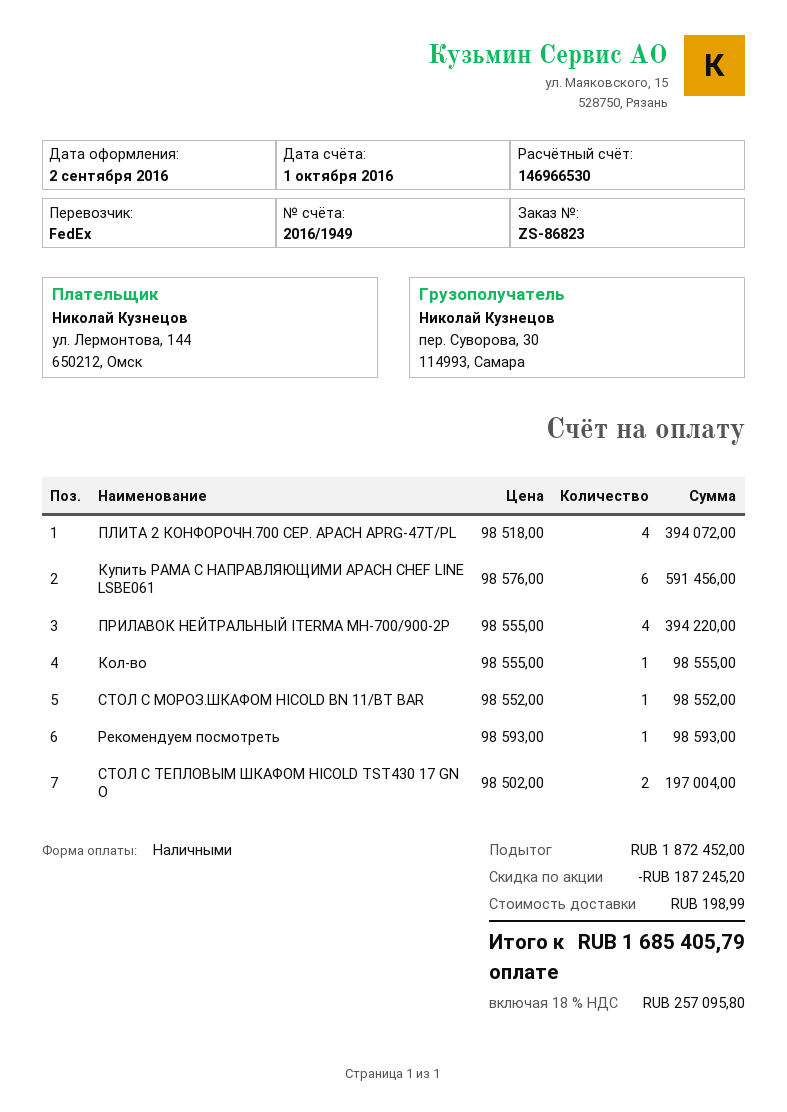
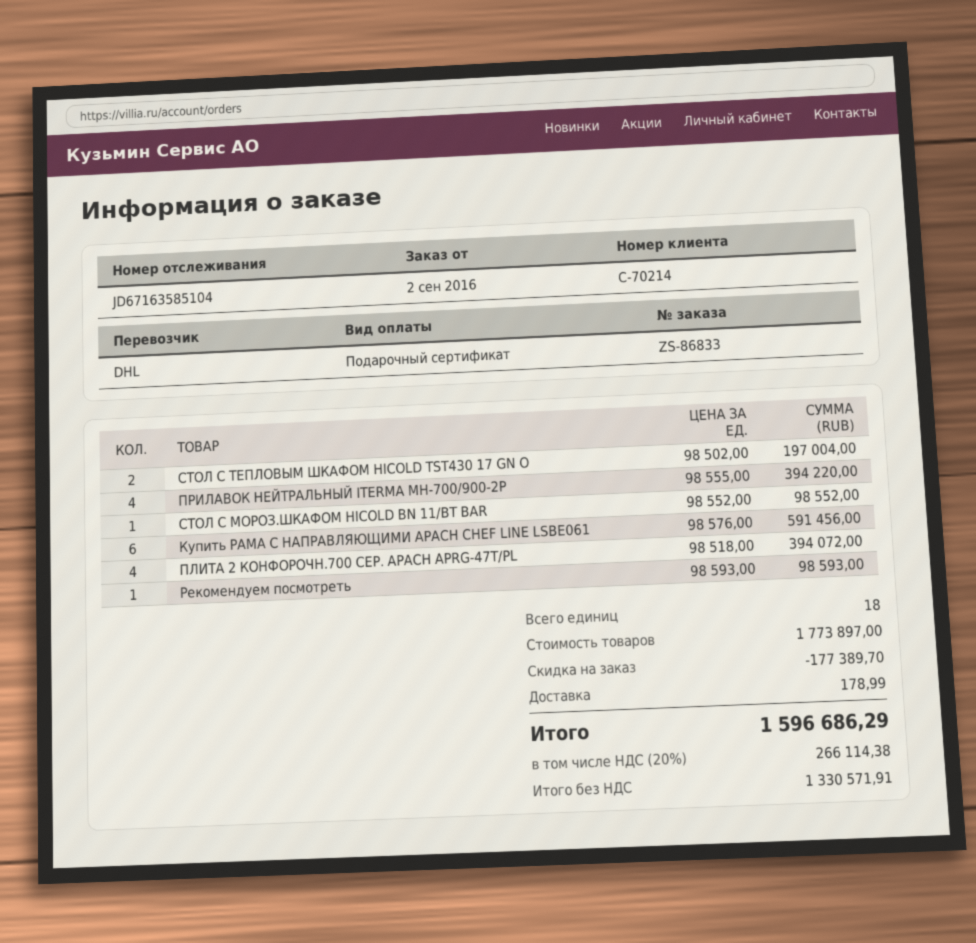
order number: ZS-86823 -> ZS-86833
payment method: cash -> gift card
shipping method: FedEx -> DHL
Кол-во: 1 x 98555.00 = 98555.00 -> none
subtotal: 1872452.00 -> 1773897.00
discount: 187245.20 -> 177389.70
shipping: 198.99 -> 178.99
tax: 18% = 257095.80 -> 20% = 266114.38
total: 1685405.79 -> 1596686.29

